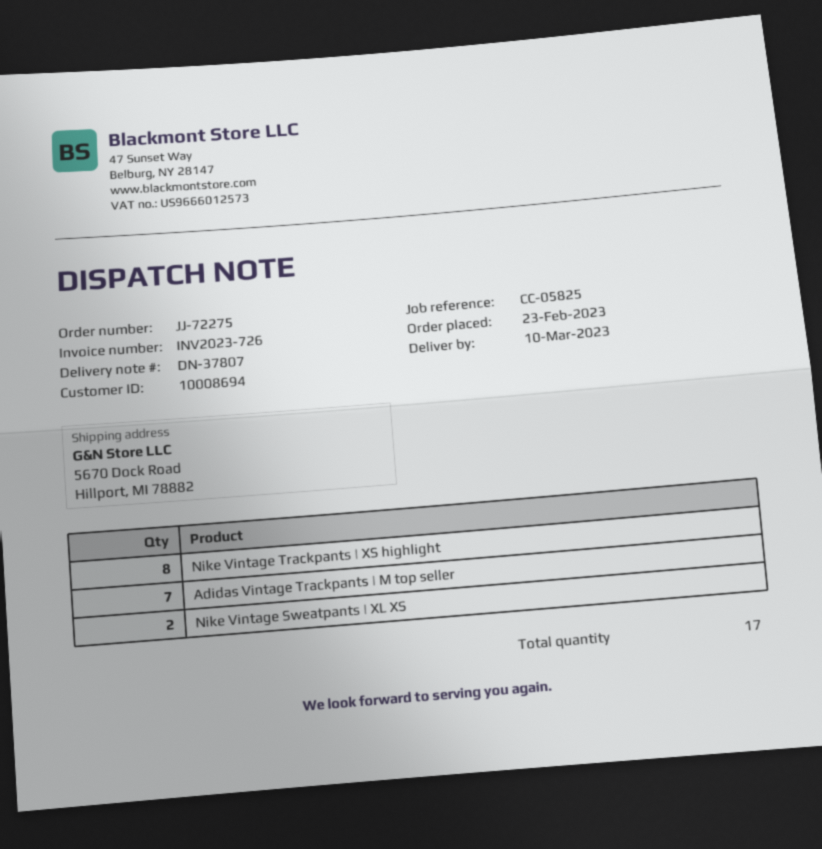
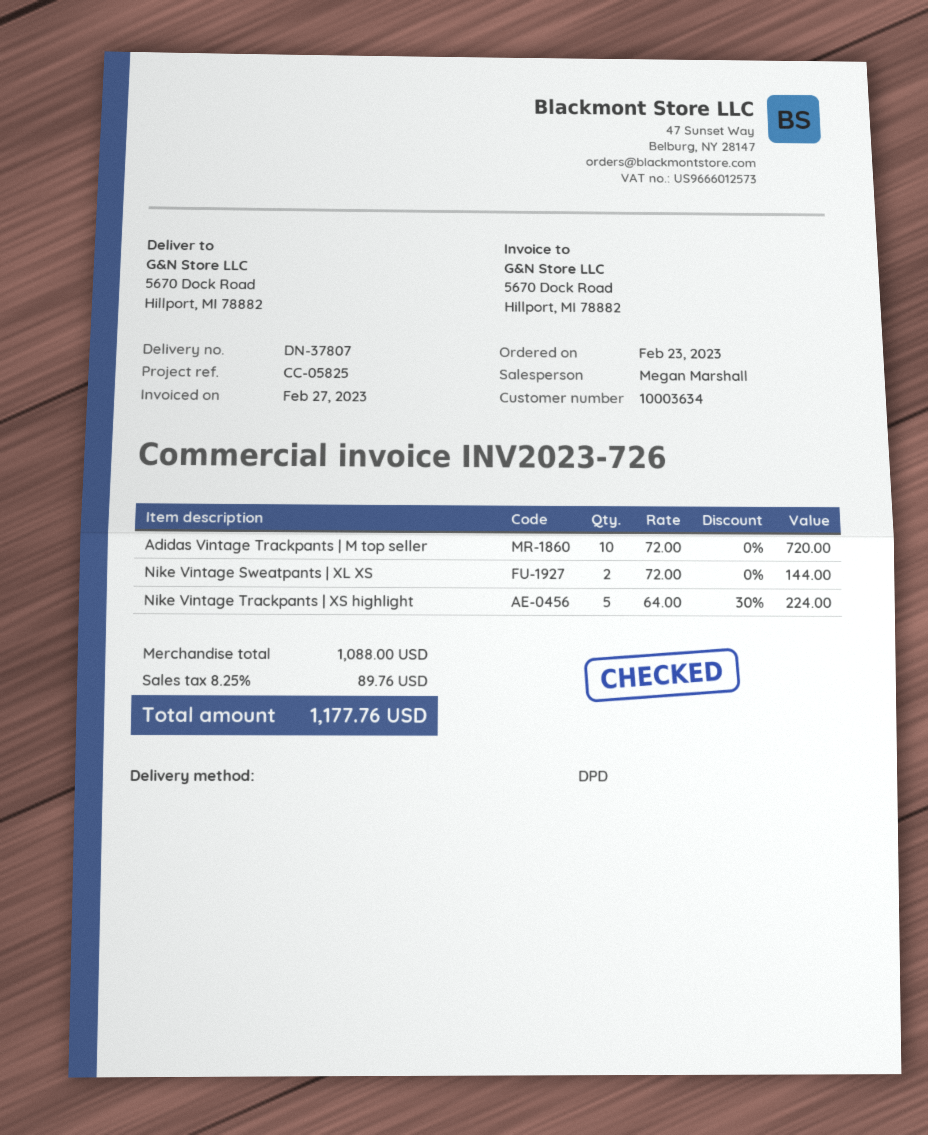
customer number: 10008694 -> 10003634
Nike Vintage Trackpants | XS highlight: 8 -> 5
Adidas Vintage Trackpants | M top seller: 7 -> 10

